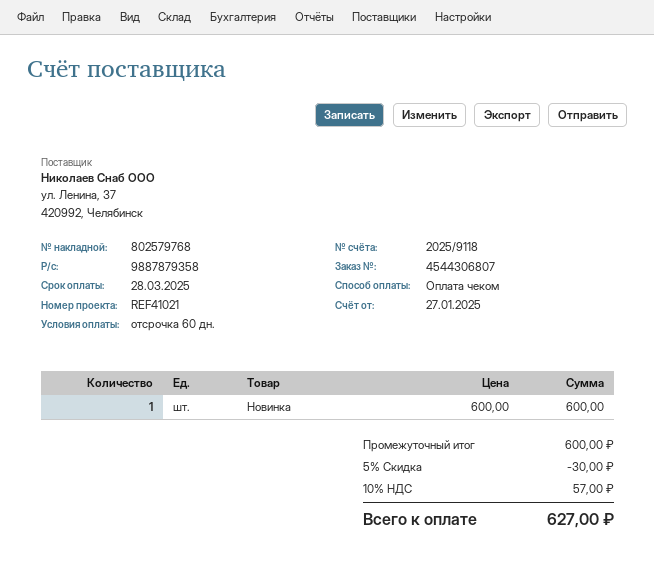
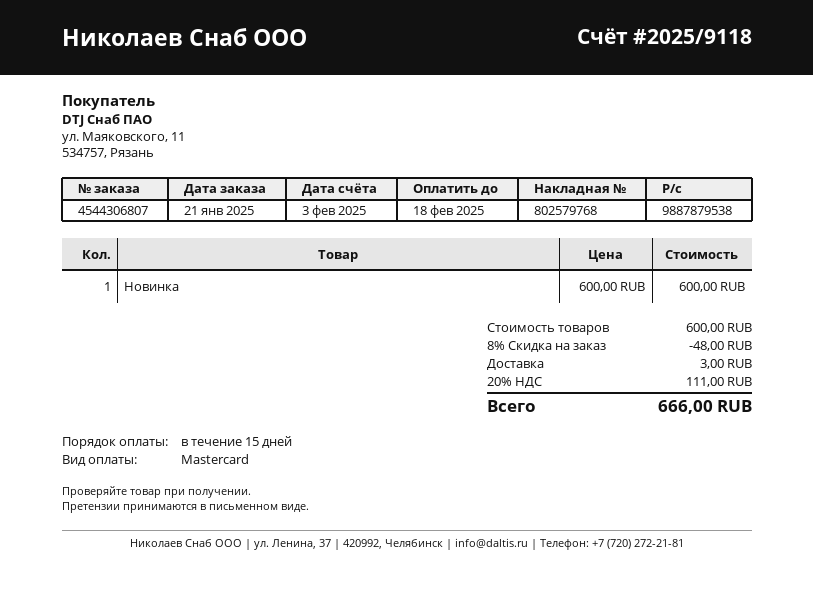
invoice date: 2025-01-27 -> 2025-02-03
payment terms: 60 days -> 15 days
due date: 2025-03-28 -> 2025-02-18
payment method: cheque -> Mastercard
bank account: 9887879358 -> 9887879538
discount: 5% = 30.00 -> 8% = 48.00
shipping: none -> 3.00
tax: 10% = 57.00 -> 20% = 111.00
total: 627.00 -> 666.00

